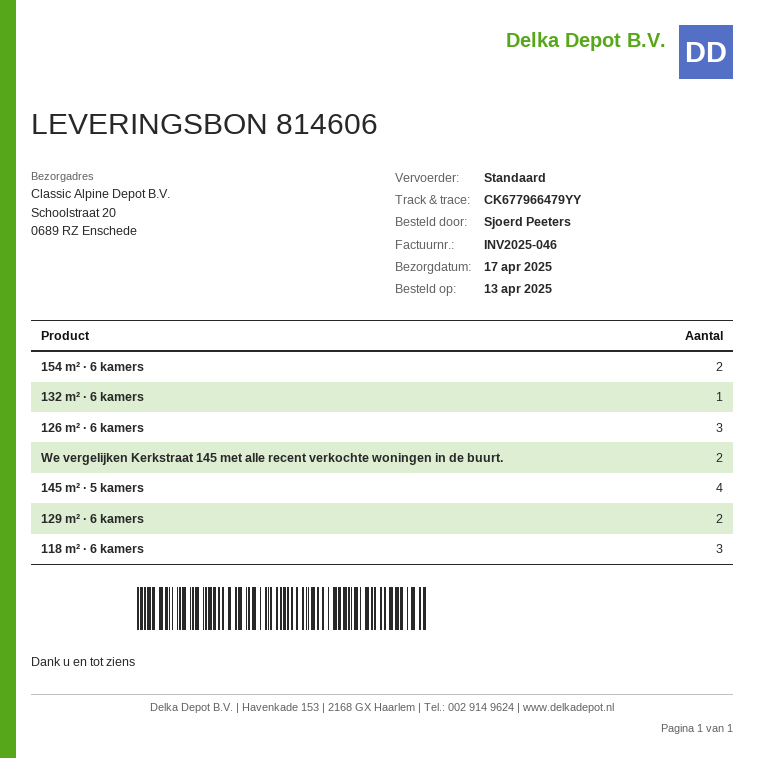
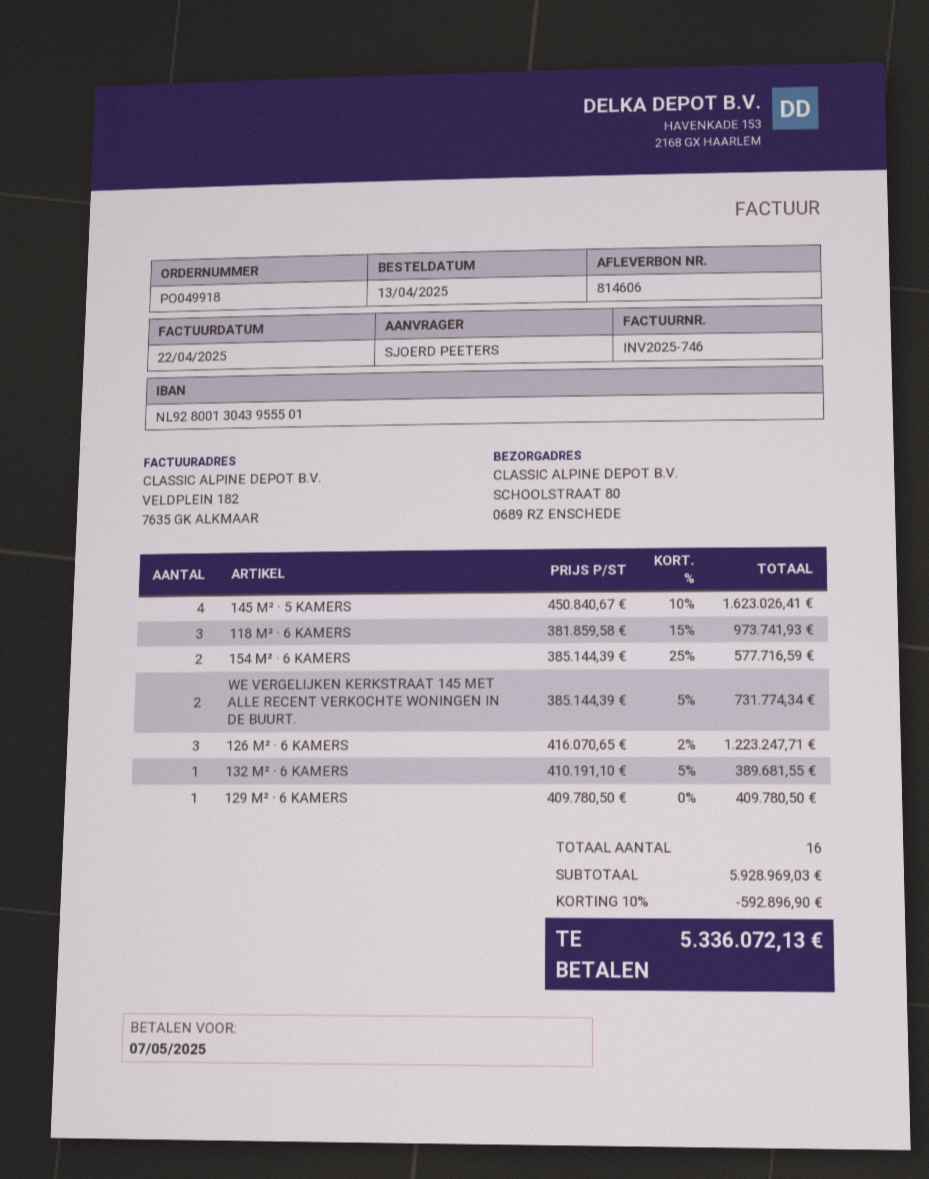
invoice number: INV2025-046 -> INV2025-746
ship to: Schoolstraat 20, 0689 RZ Enschede -> SCHOOLSTRAAT 80, 0689 RZ ENSCHEDE
129 m² · 6 kamers: 2 -> 1

